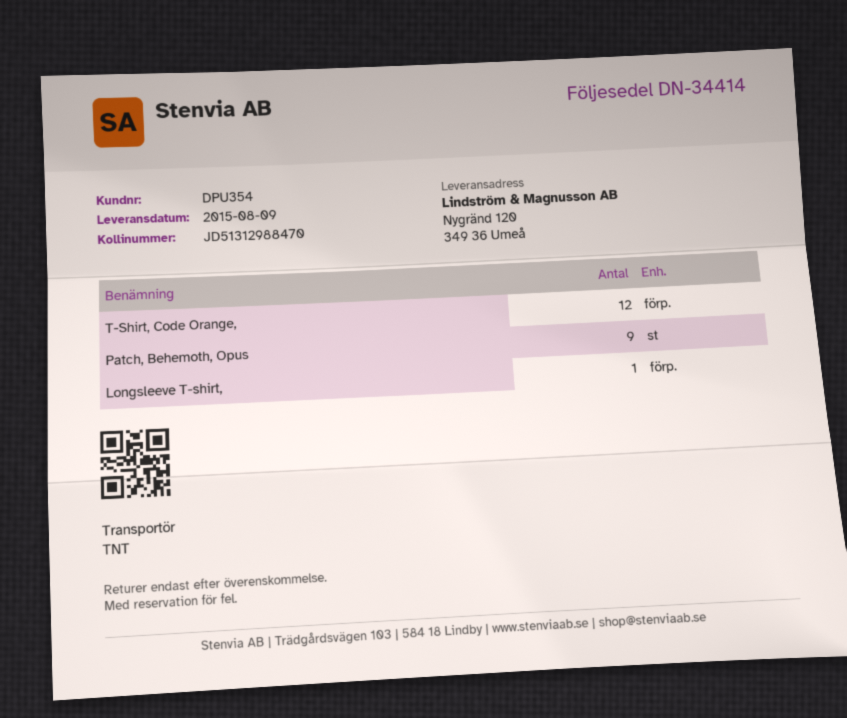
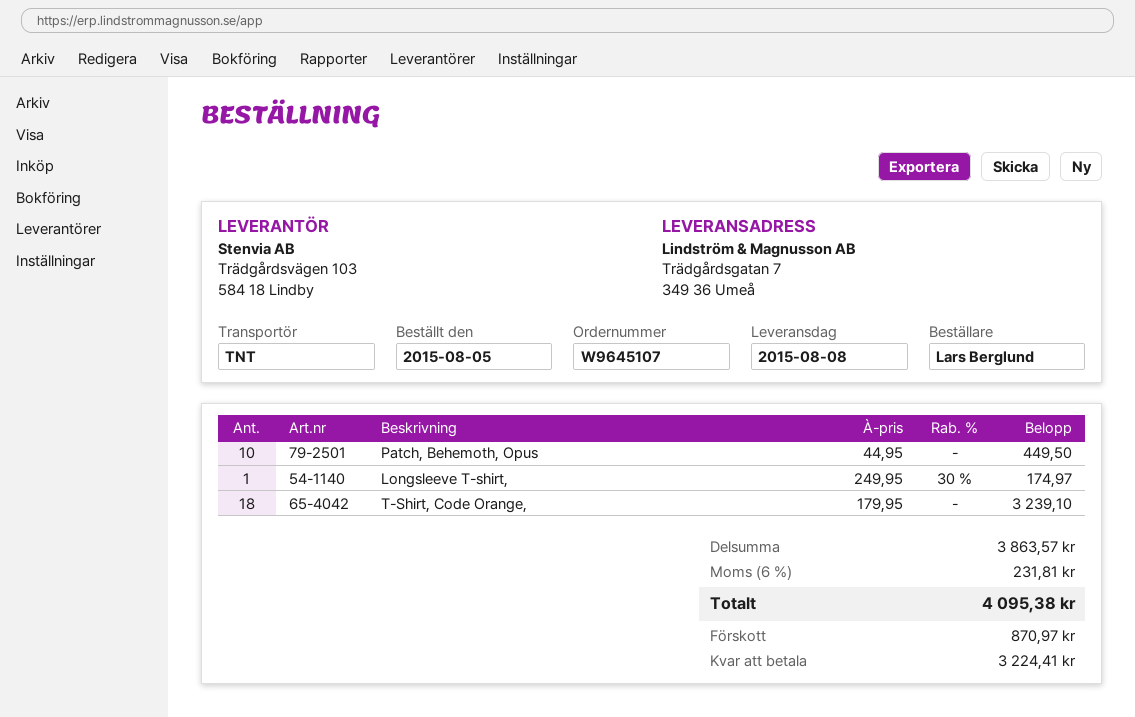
delivery date: 2015-08-09 -> 2015-08-08
ship to: Nygränd 120, 349 36 Umeå -> Trädgårdsgatan 7, 349 36 Umeå
T-Shirt, Code Orange,: 12 -> 18
Patch, Behemoth, Opus: 9 -> 10

